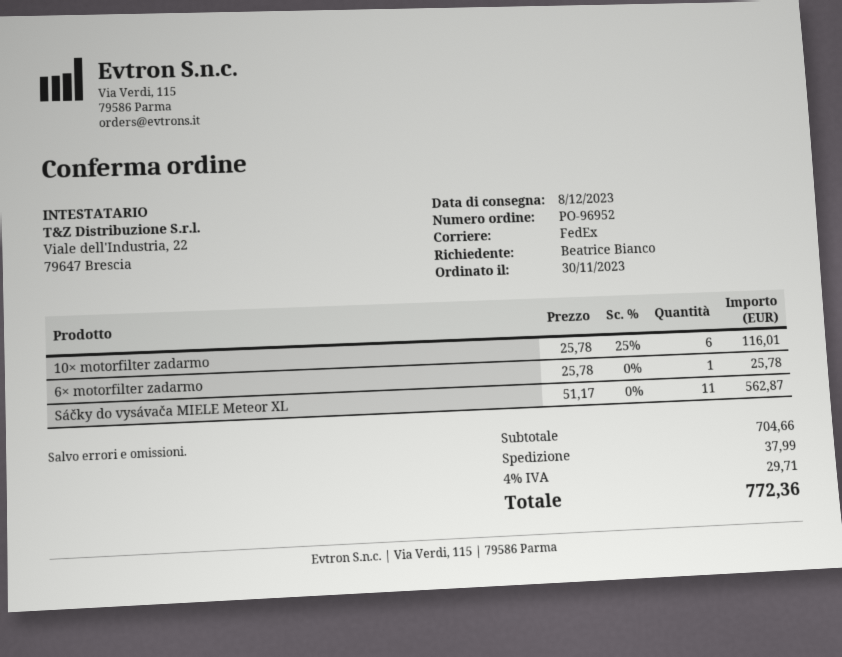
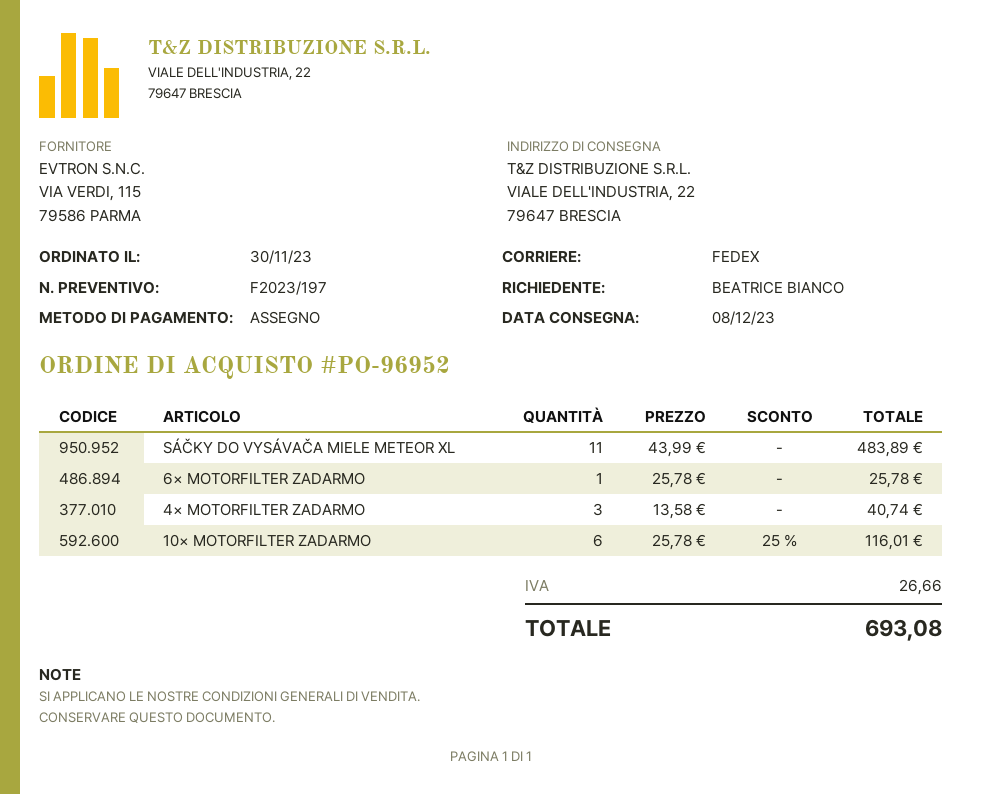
Sáčky do vysávača MIELE Meteor XL: 11 x 51.17 = 562.87 -> 11 x 43.99 = 483.89
4× MOTORFILTER ZADARMO: none -> 3 x 13.58 = 40.74
shipping: 37.99 -> none
tax: 29.71 -> 26.66
total: 772.36 -> 693.08

